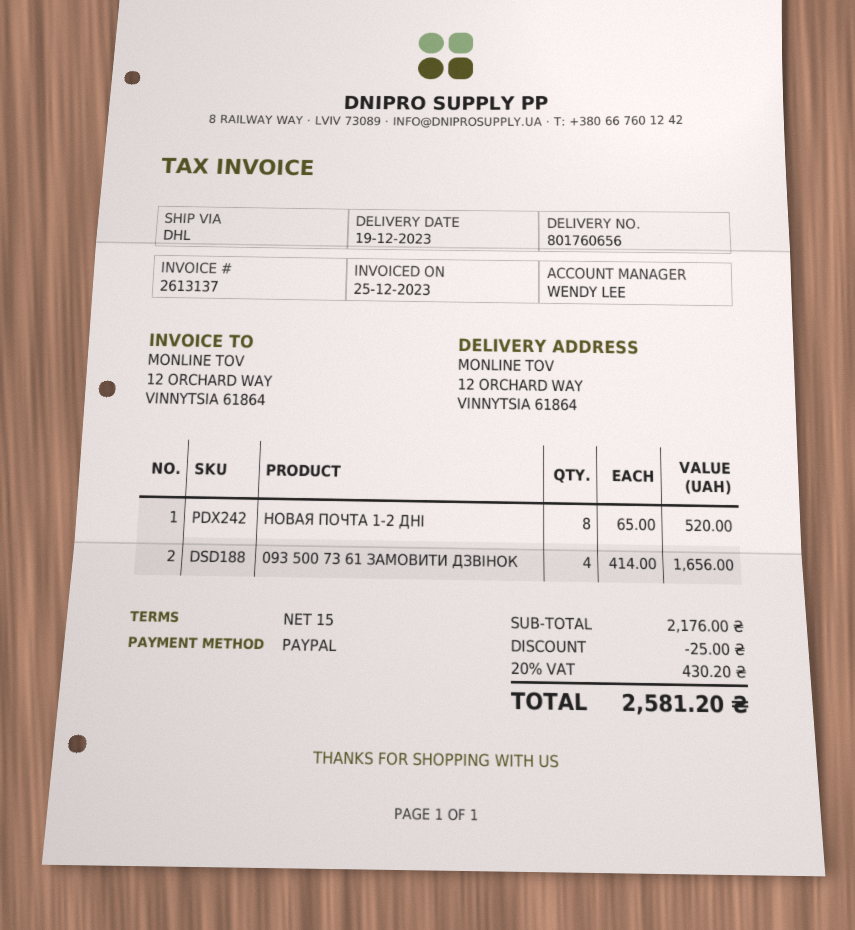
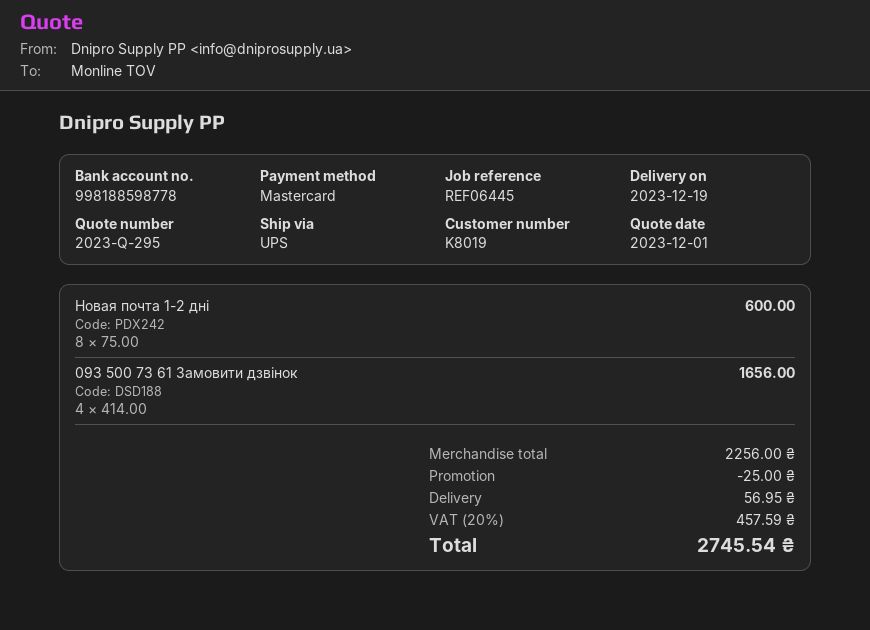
payment method: PayPal -> Mastercard
shipping method: DHL -> UPS
НОВАЯ ПОЧТА 1-2 ДНІ: 8 x 65.00 = 520.00 -> 8 x 75.00 = 600.00
subtotal: 2176.00 -> 2256.00
shipping: none -> 56.95
tax: 20% = 430.20 -> 20% = 457.59
total: 2581.20 -> 2745.54

